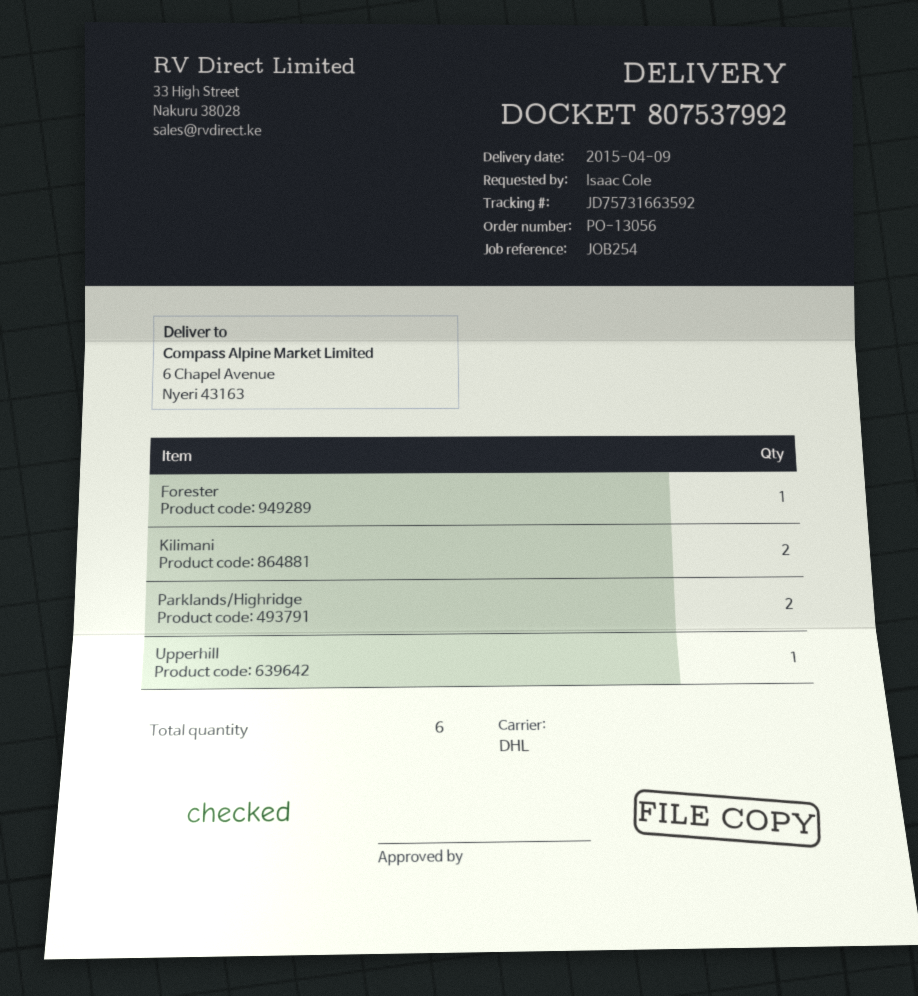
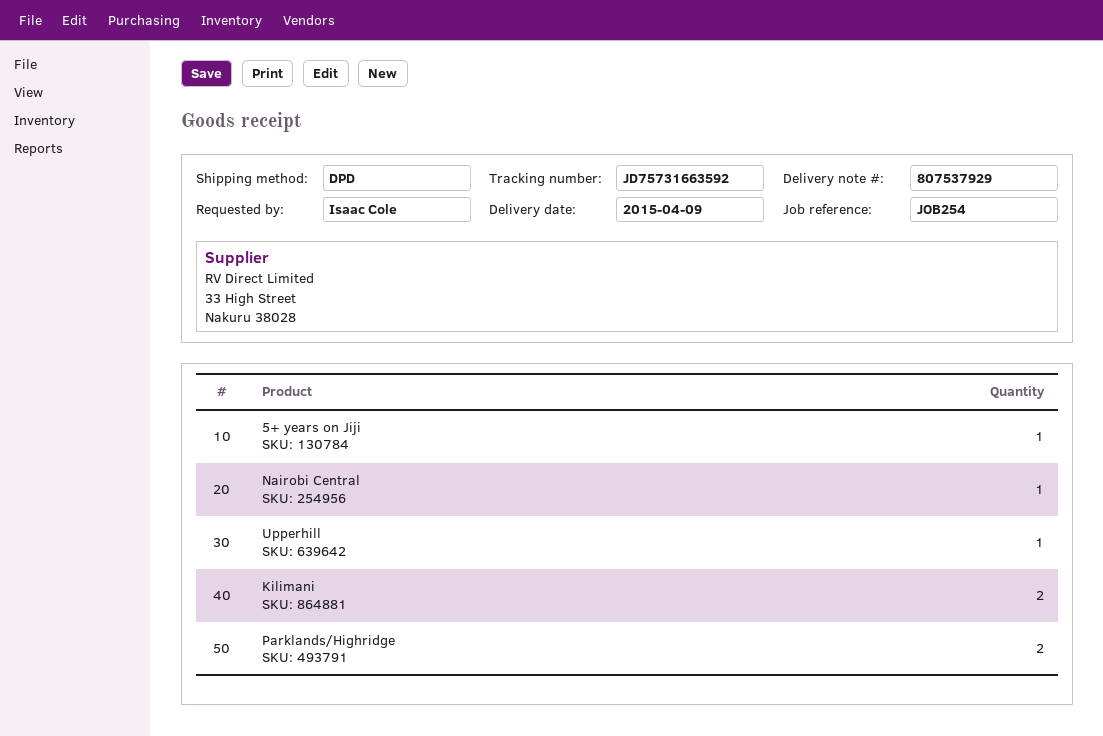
delivery note number: 807537992 -> 807537929
shipping method: DHL -> DPD
Forester: 1 -> none
5+ years on Jiji: none -> 1
Nairobi Central: none -> 1

